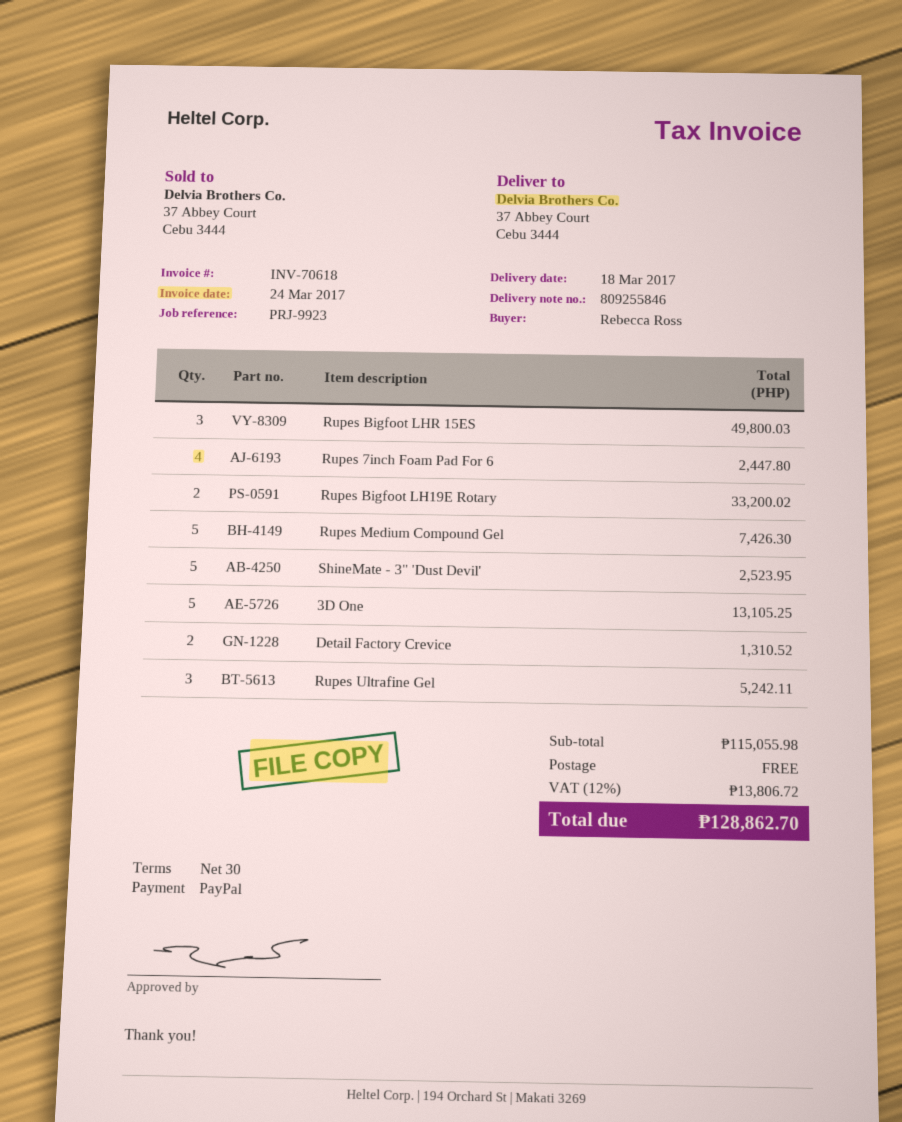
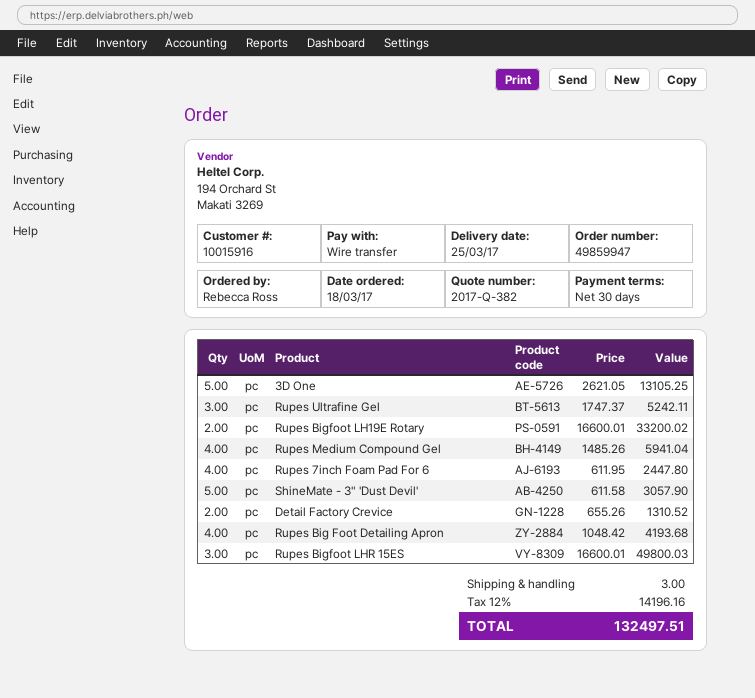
delivery date: 2017-03-18 -> 2017-03-25
payment method: PayPal -> bank transfer
Rupes Medium Compound Gel: 5 for 7426.30 -> 4 for 5941.04
ShineMate - 3" 'Dust Devil': 5 for 2523.95 -> 5 for 3057.90
Rupes Big Foot Detailing Apron: none -> 4 for 4193.68
shipping: 0.00 -> 3.00
tax: 12% = 13806.72 -> 12% = 14196.16
total: 128862.70 -> 132497.51

